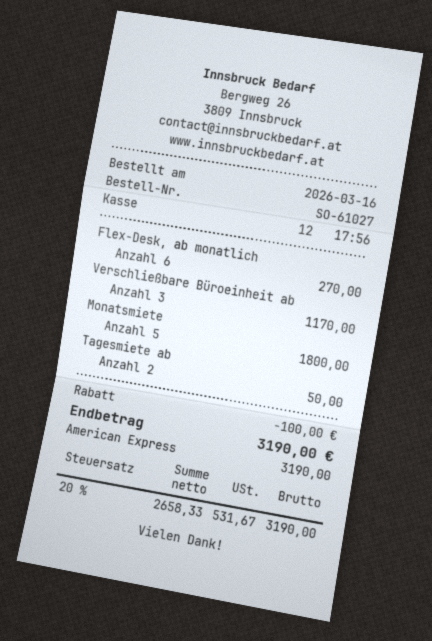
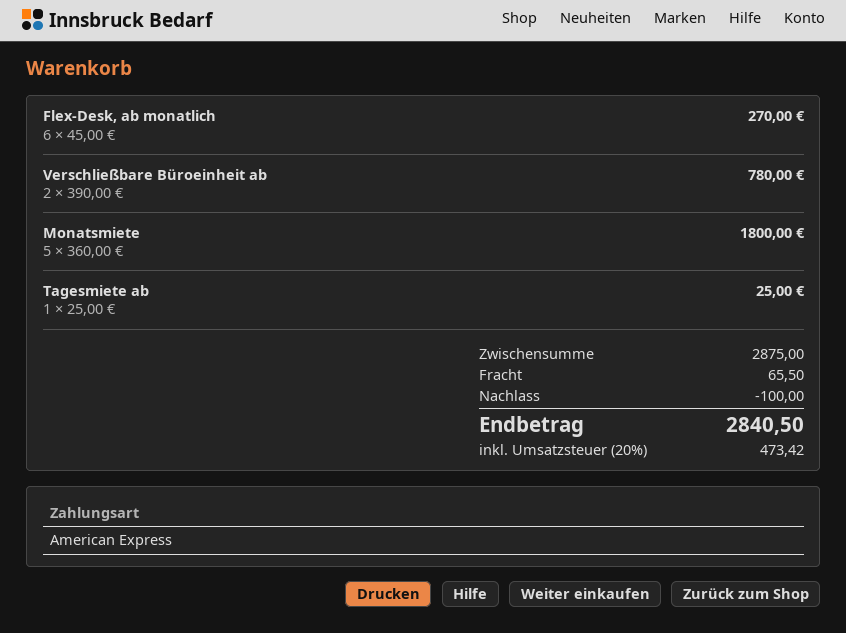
Verschließbare Büroeinheit ab: 3 for 1170.00 -> 2 for 780.00
Tagesmiete ab: 2 for 50.00 -> 1 for 25.00
shipping: none -> 65.50
tax: 20% = 531.67 -> 20% = 473.42
total: 3190.00 -> 2840.50

